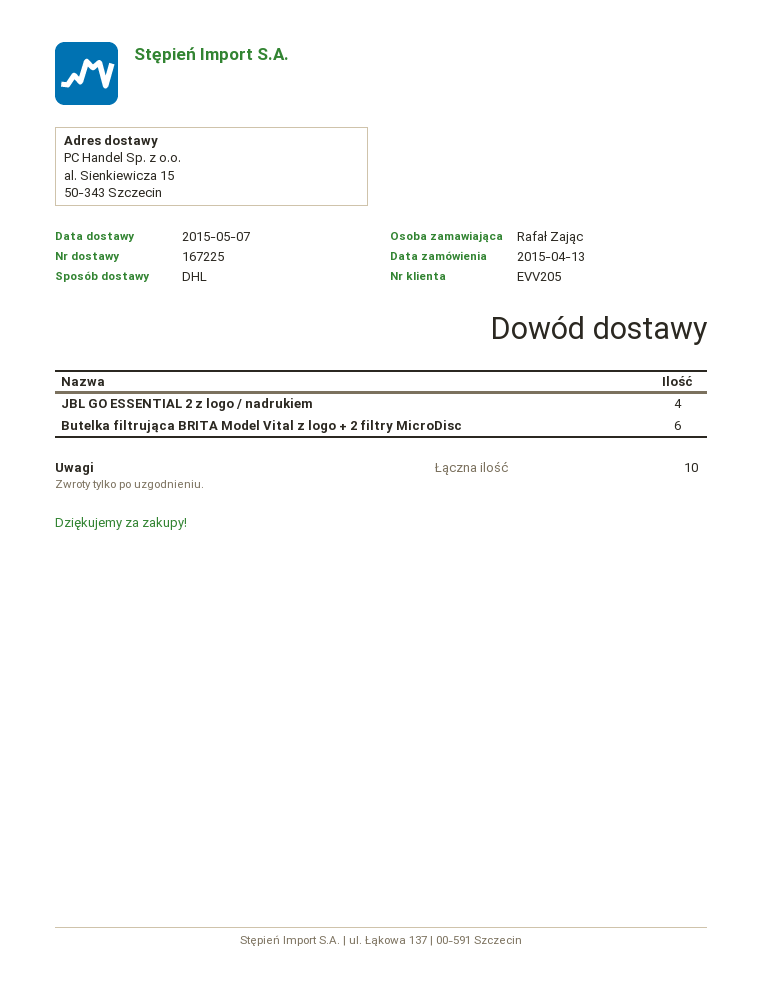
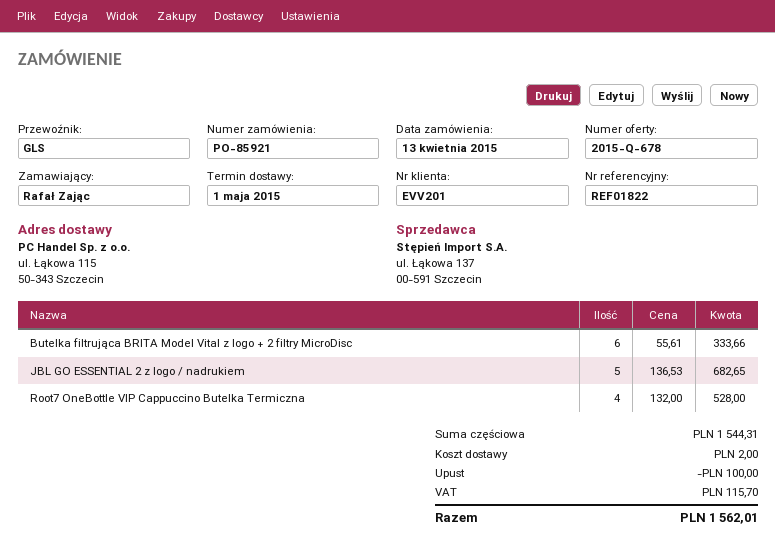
delivery date: 2015-05-07 -> 2015-05-01
customer number: EVV205 -> EVV201
shipping method: DHL -> GLS
ship to: al. Sienkiewicza 15, 50-343 Szczecin -> ul. Łąkowa 115, 50-343 Szczecin
JBL GO ESSENTIAL 2 z logo / nadrukiem: 4 -> 5
Root7 OneBottle VIP Cappuccino Butelka Termiczna: none -> 4

